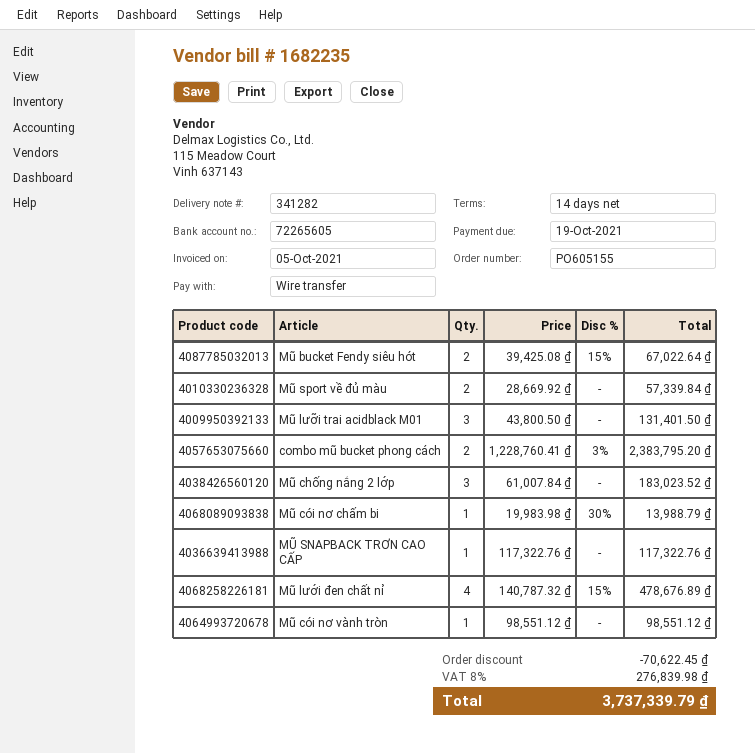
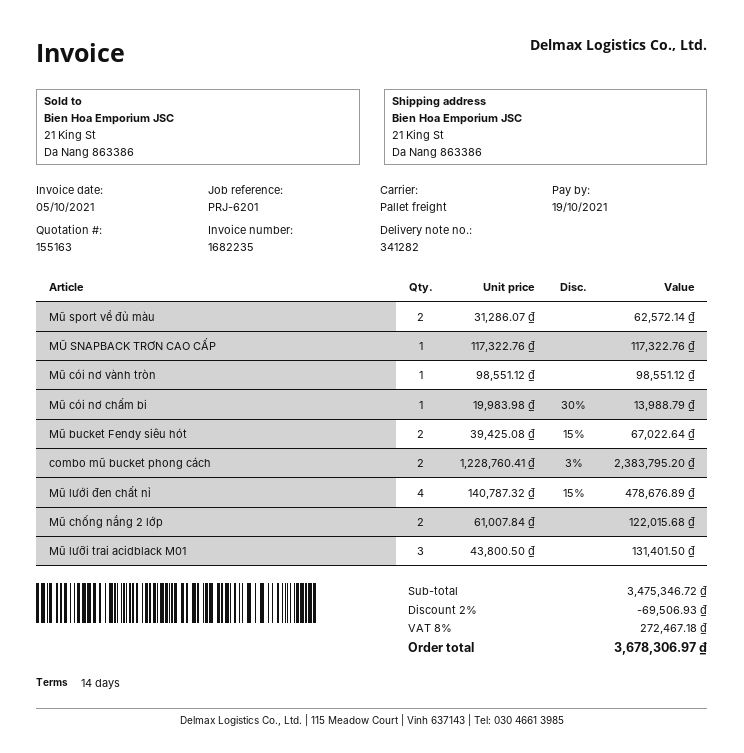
Mũ sport về đủ màu: 2 x 28669.92 = 57339.84 -> 2 x 31286.07 = 62572.14
Mũ chống nắng 2 lớp: 3 x 61007.84 = 183023.52 -> 2 x 61007.84 = 122015.68
discount: 70622.45 -> 69506.93
tax: 8% = 276839.98 -> 8% = 272467.18
total: 3737339.79 -> 3678306.97

